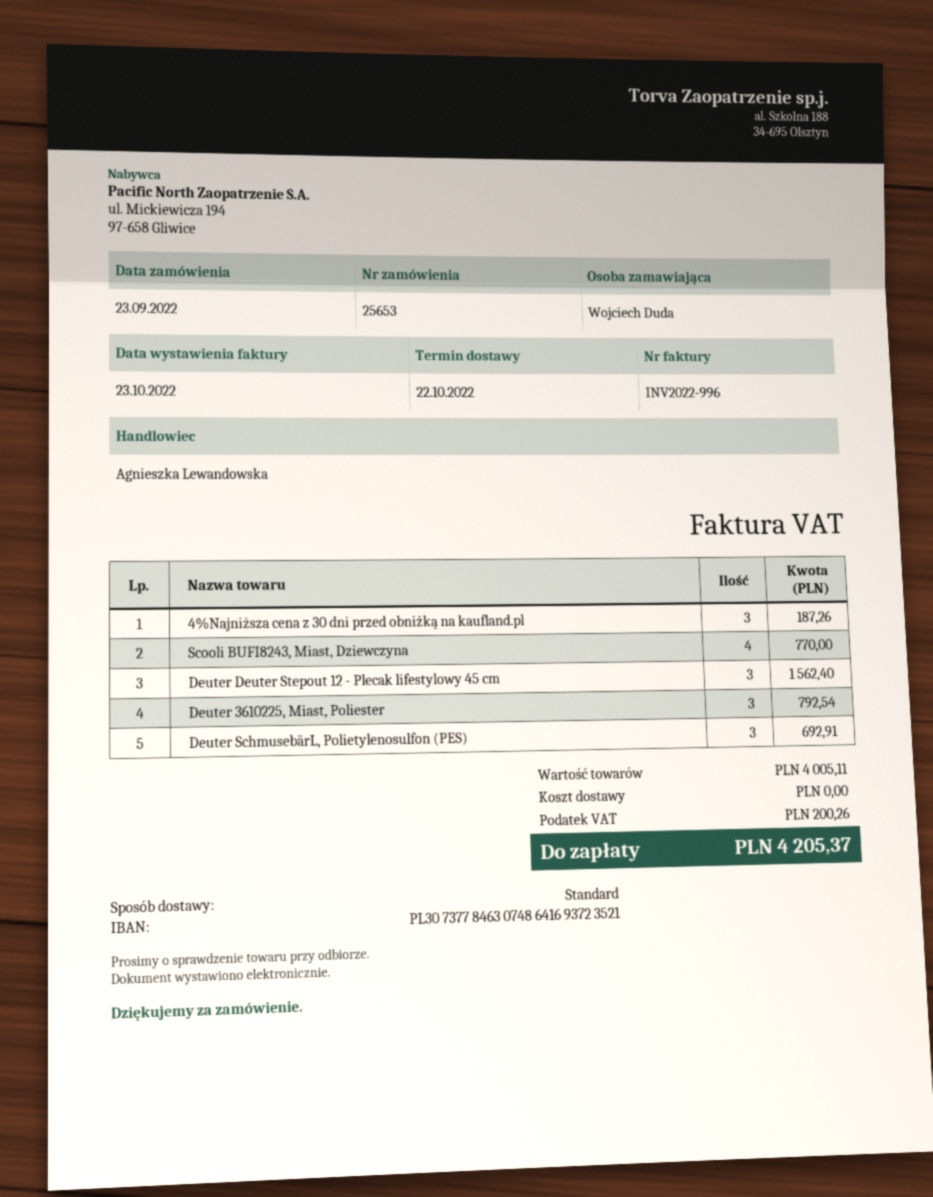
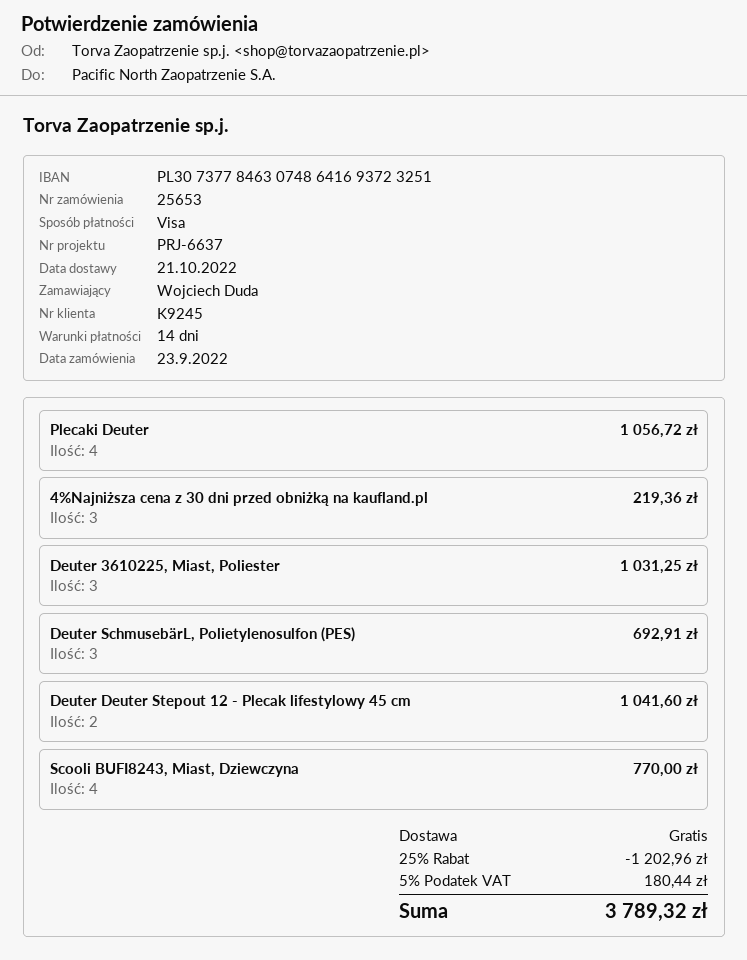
delivery date: 2022-10-22 -> 2022-10-21
bank account: PL30737784630748641693723521 -> PL30737784630748641693723251
4%Najniższa cena z 30 dni przed obniżką na kaufland.pl: 3 for 187.26 -> 3 for 219.36
Deuter Deuter Stepout 12 - Plecak lifestylowy 45 cm: 3 for 1562.40 -> 2 for 1041.60
Deuter 3610225, Miast, Poliester: 3 for 792.54 -> 3 for 1031.25
Plecaki Deuter: none -> 4 for 1056.72
discount: none -> 25% = 1202.96
tax: 200.26 -> 180.44
total: 4205.37 -> 3789.32

